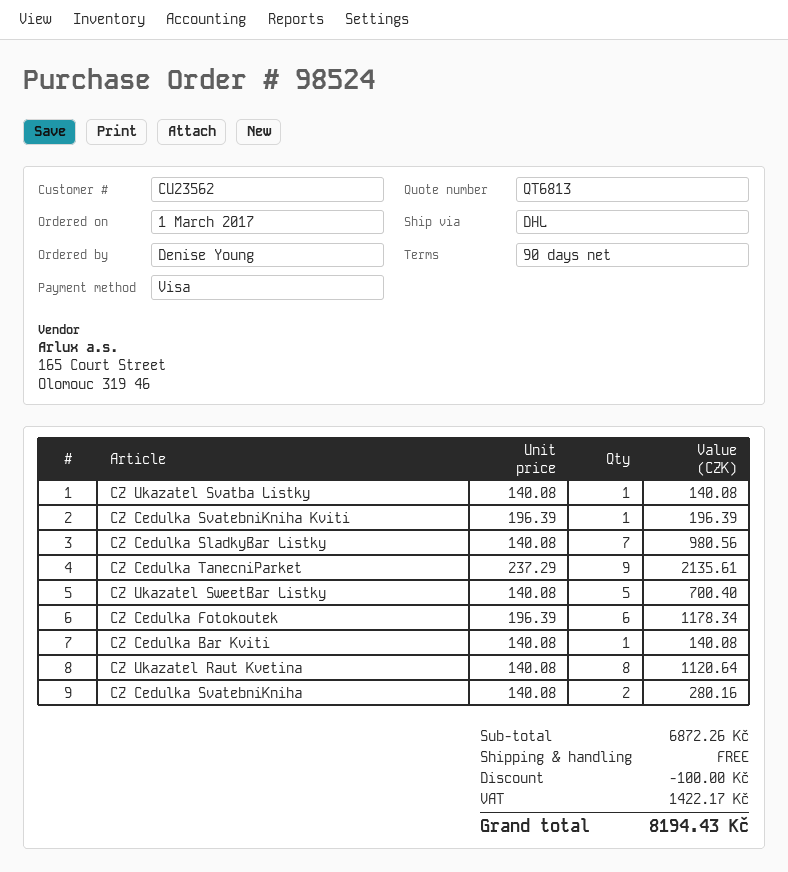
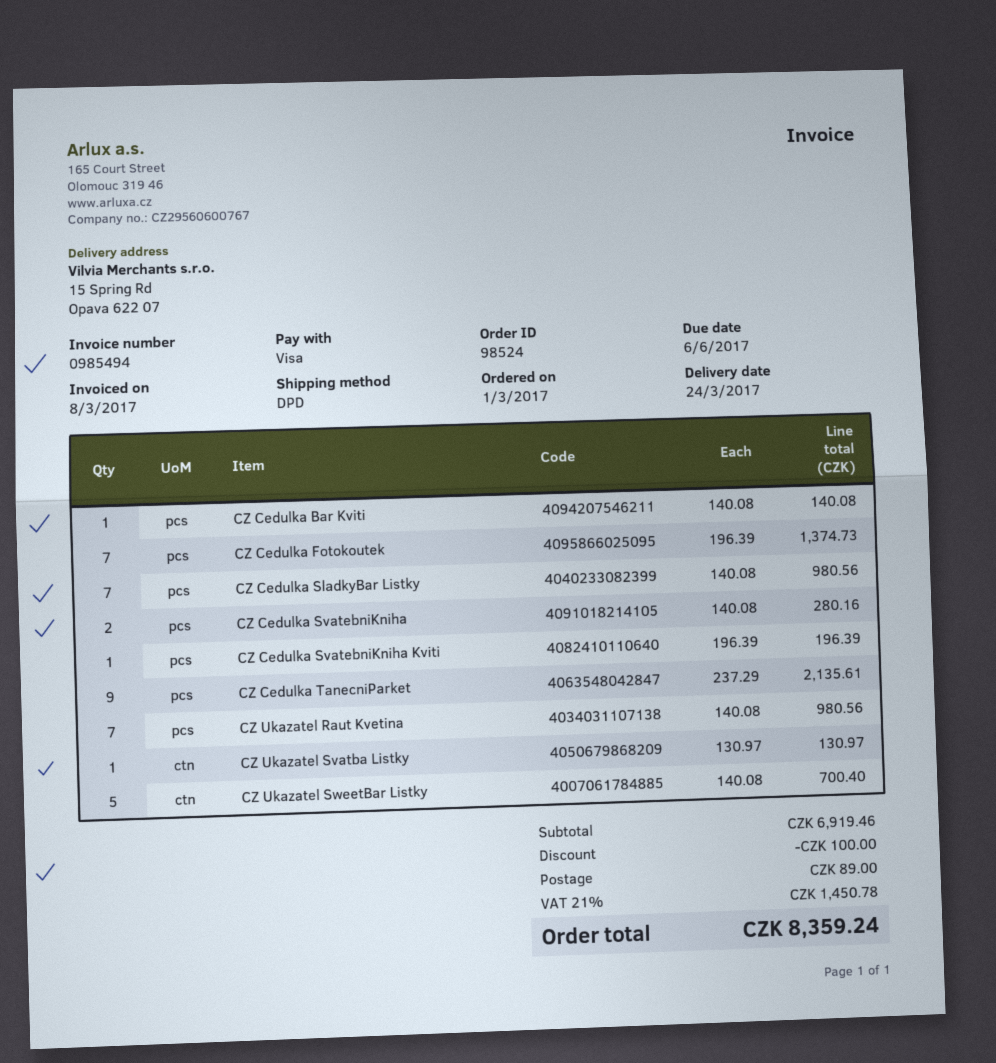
shipping method: DHL -> DPD
CZ Ukazatel Svatba Listky: 1 x 140.08 = 140.08 -> 1 x 130.97 = 130.97
CZ Cedulka Fotokoutek: 6 x 196.39 = 1178.34 -> 7 x 196.39 = 1374.73
CZ Ukazatel Raut Kvetina: 8 x 140.08 = 1120.64 -> 7 x 140.08 = 980.56
subtotal: 6872.26 -> 6919.46
shipping: 0.00 -> 89.00
tax: 1422.17 -> 1450.78
total: 8194.43 -> 8359.24

